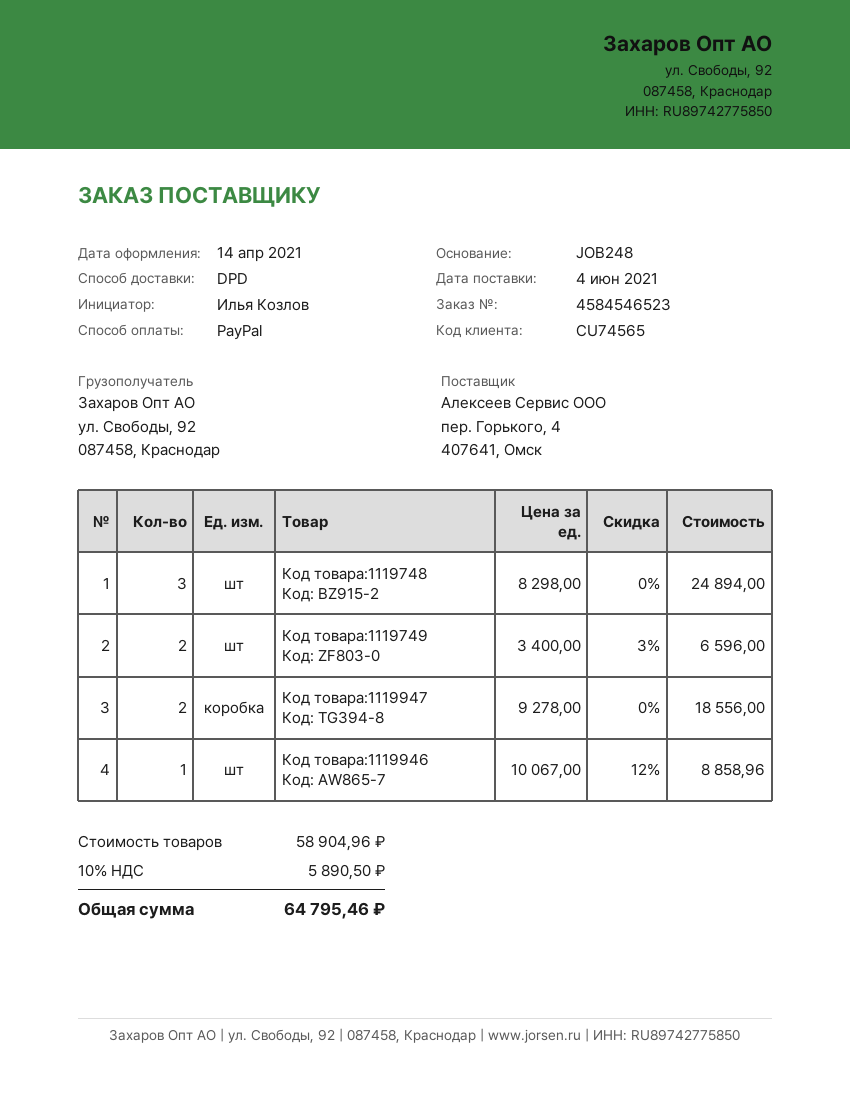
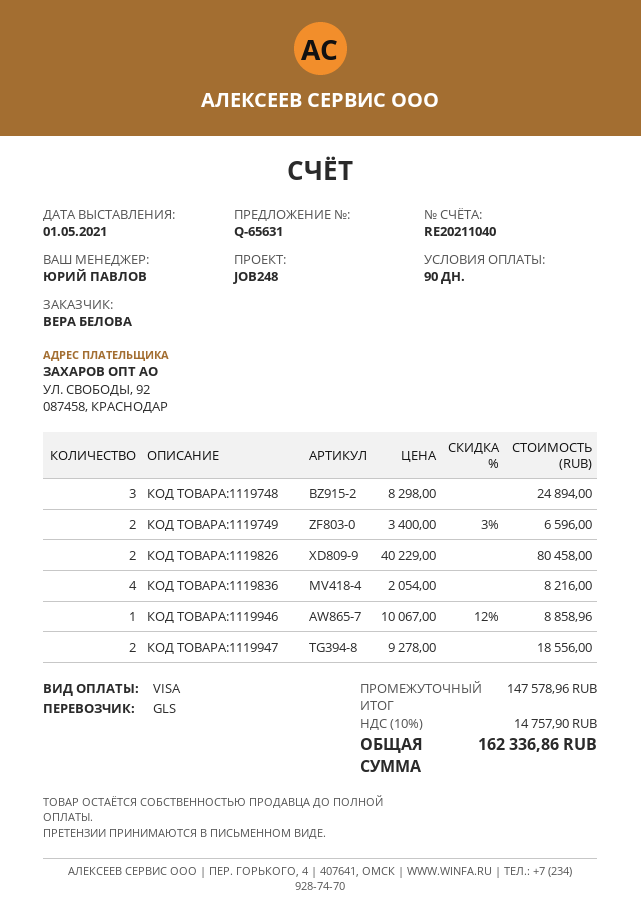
ordered by: Илья Козлов -> ВЕРА БЕЛОВА
payment method: PayPal -> Visa
shipping method: DPD -> GLS
КОД ТОВАРА:1119826: none -> 2 x 40229.00 = 80458.00
КОД ТОВАРА:1119836: none -> 4 x 2054.00 = 8216.00
subtotal: 58904.96 -> 147578.96
tax: 10% = 5890.50 -> 10% = 14757.90
total: 64795.46 -> 162336.86

